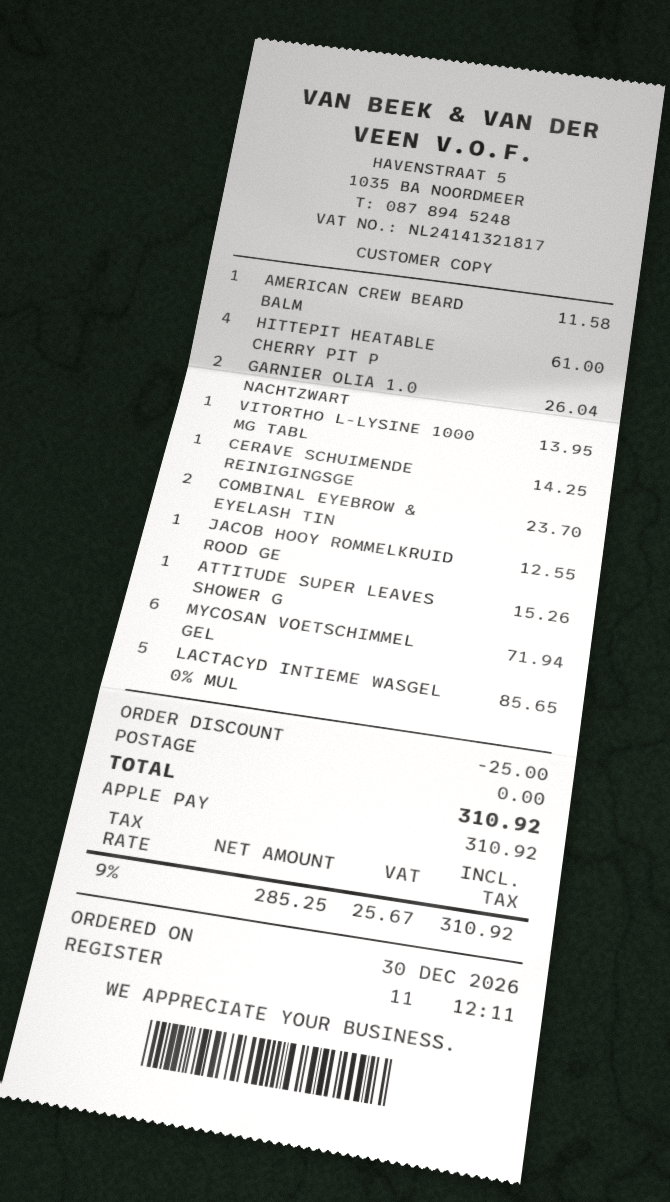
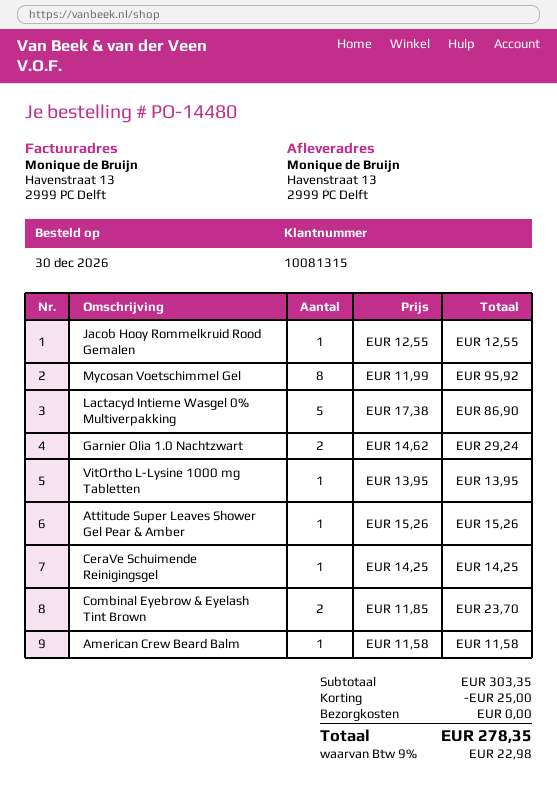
HITTEPIT HEATABLE CHERRY PIT P: 4 for 61.00 -> none
GARNIER OLIA 1.0 NACHTZWART: 2 for 26.04 -> 2 for 29.24
MYCOSAN VOETSCHIMMEL GEL: 6 for 71.94 -> 8 for 95.92
LACTACYD INTIEME WASGEL 0% MUL: 5 for 85.65 -> 5 for 86.90
tax: 9% = 25.67 -> 9% = 22.98
total: 310.92 -> 278.35

